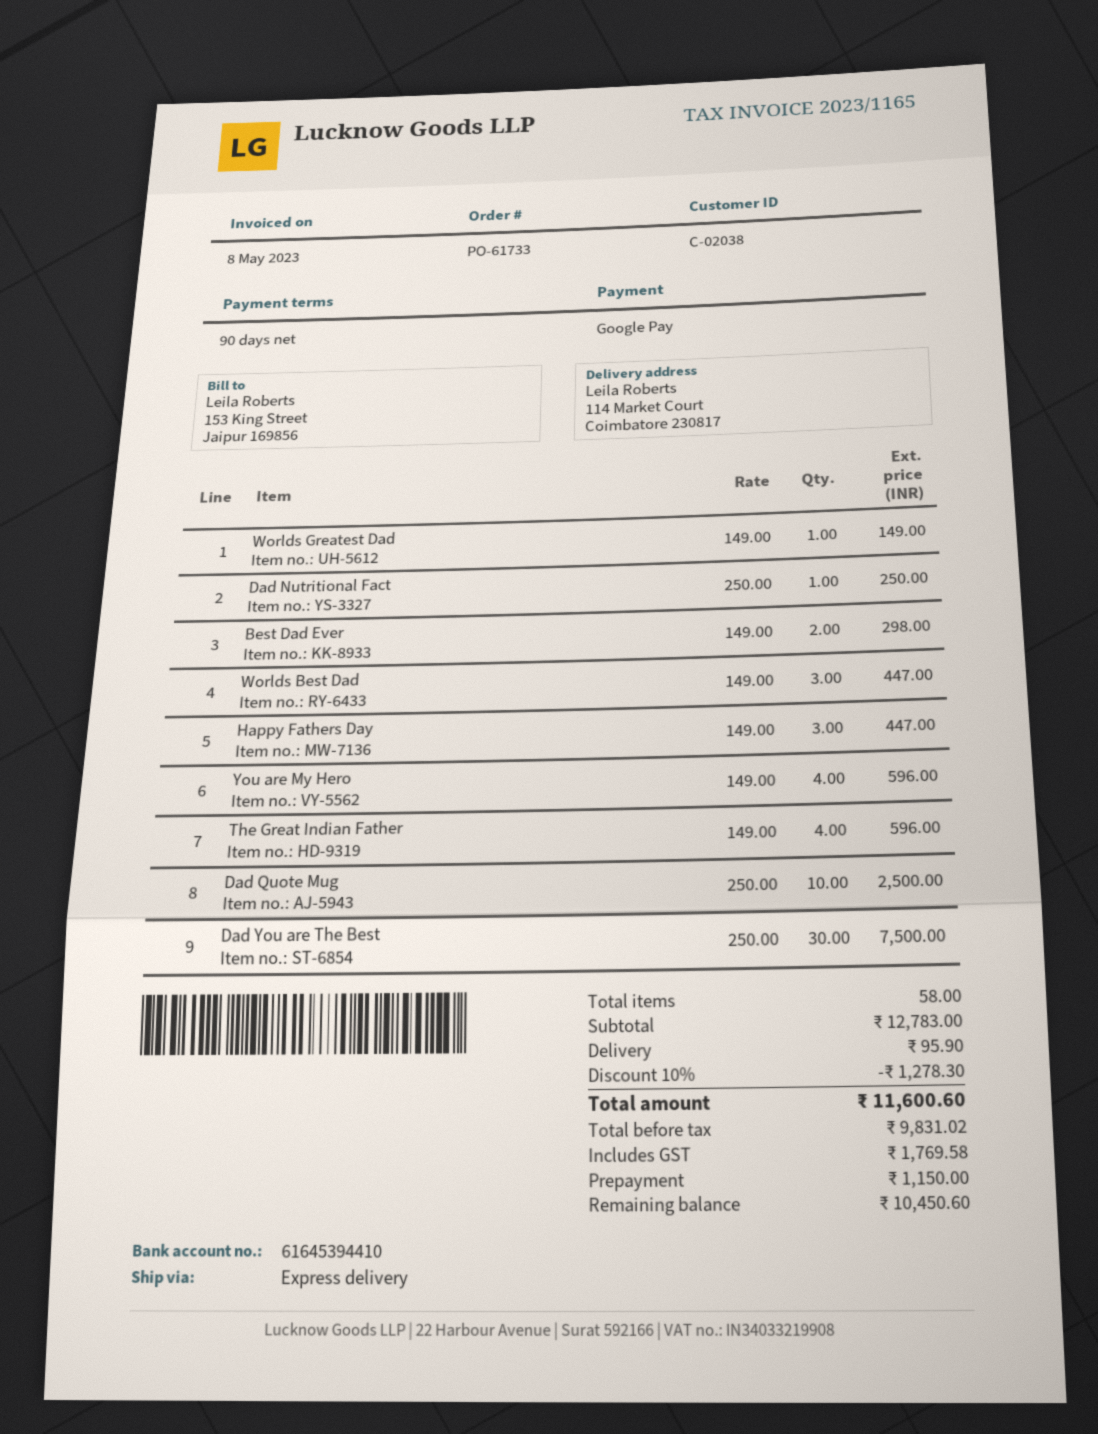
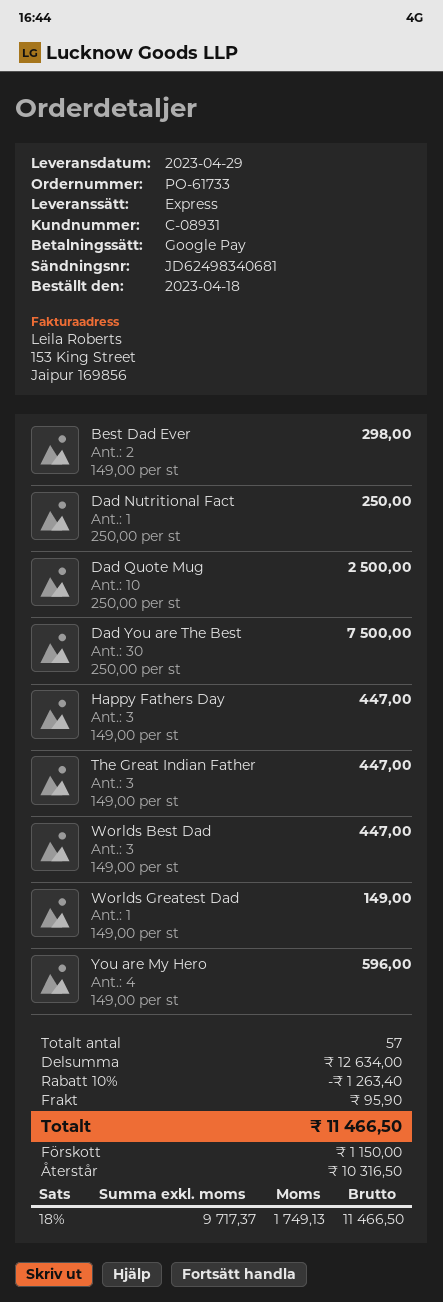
customer number: C-02038 -> C-08931
The Great Indian Father: 4 x 149.00 = 596.00 -> 3 x 149.00 = 447.00
total quantity: 58 -> 57
subtotal: 12783.00 -> 12634.00
discount: 10% = 1278.30 -> 10% = 1263.40
net: 9831.02 -> 9717.37
tax: 1769.58 -> 1749.13
total: 11600.60 -> 11466.50
balance: 10450.60 -> 10316.50

